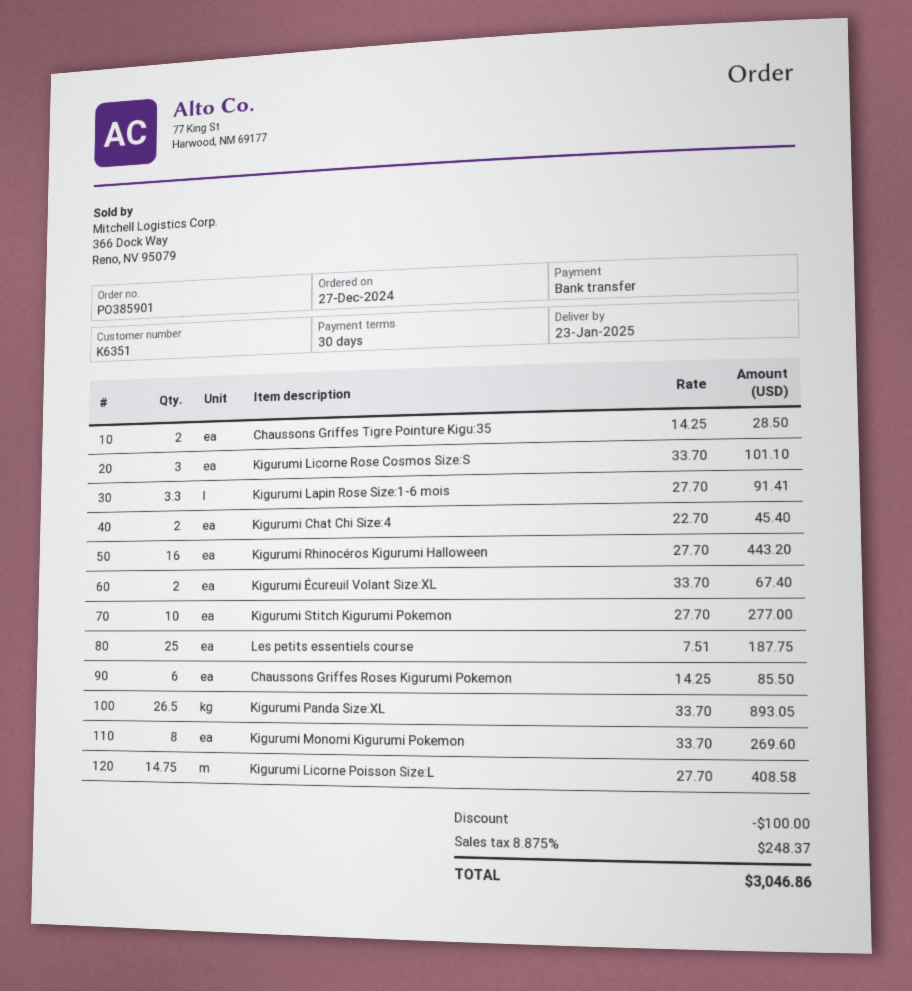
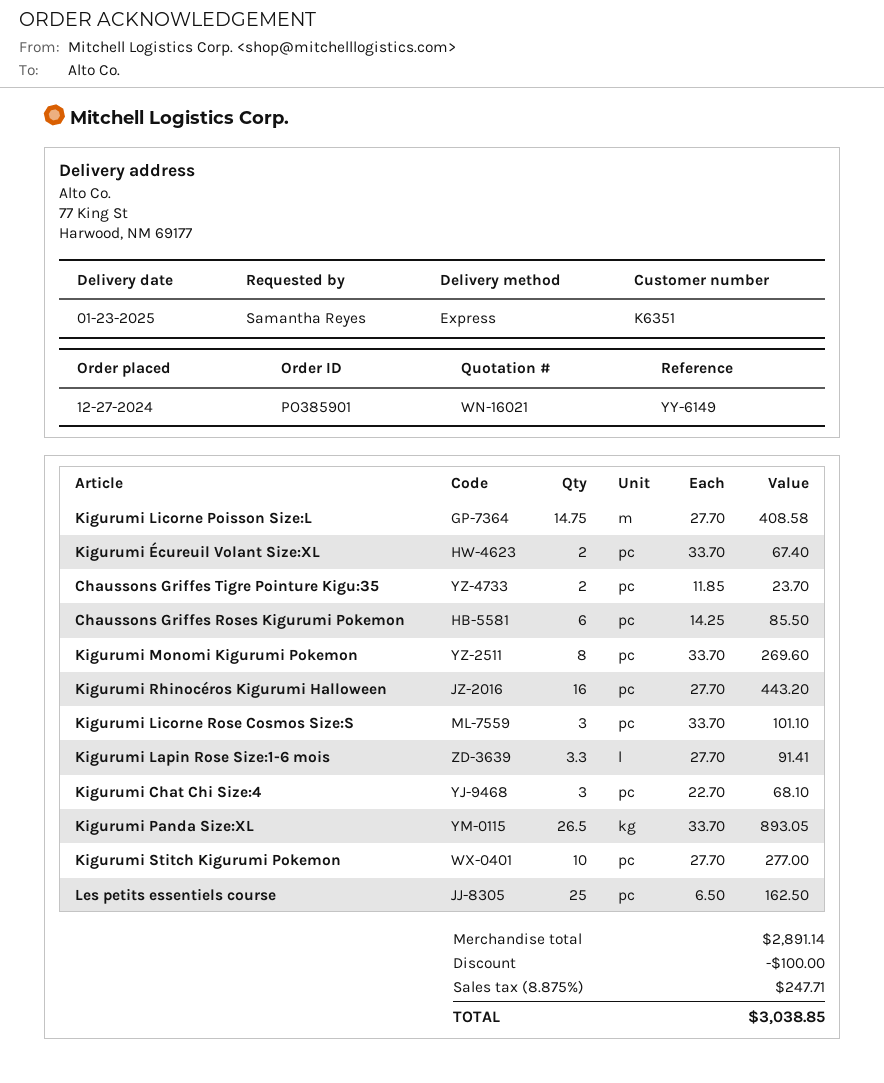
Chaussons Griffes Tigre Pointure Kigu:35: 2 x 14.25 = 28.50 -> 2 x 11.85 = 23.70
Kigurumi Chat Chi Size:4: 2 x 22.70 = 45.40 -> 3 x 22.70 = 68.10
Les petits essentiels course: 25 x 7.51 = 187.75 -> 25 x 6.50 = 162.50
tax: 8.875% = 248.37 -> 8.875% = 247.71
total: 3046.86 -> 3038.85

